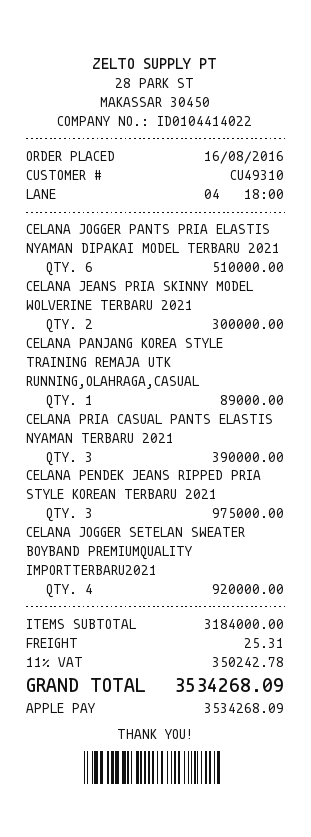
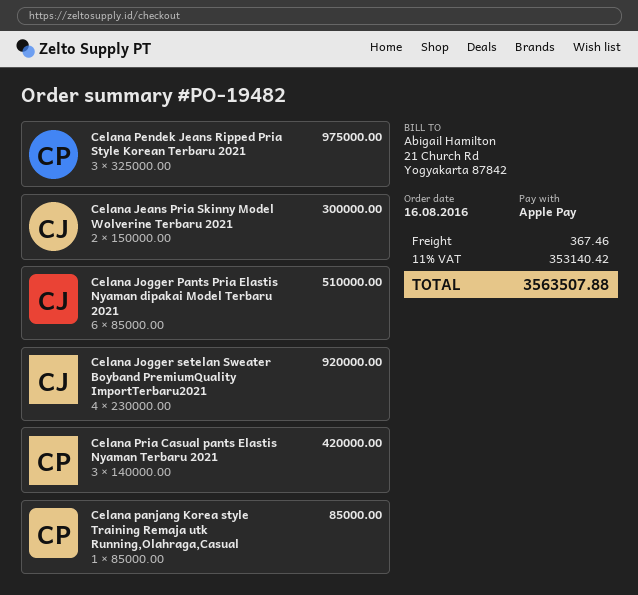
CELANA PANJANG KOREA STYLE TRAINING REMAJA UTK RUNNING,OLAHRAGA,CASUAL: 1 for 89000.00 -> 1 for 85000.00
CELANA PRIA CASUAL PANTS ELASTIS NYAMAN TERBARU 2021: 3 for 390000.00 -> 3 for 420000.00
shipping: 25.31 -> 367.46
tax: 11% = 350242.78 -> 11% = 353140.42
total: 3534268.09 -> 3563507.88

